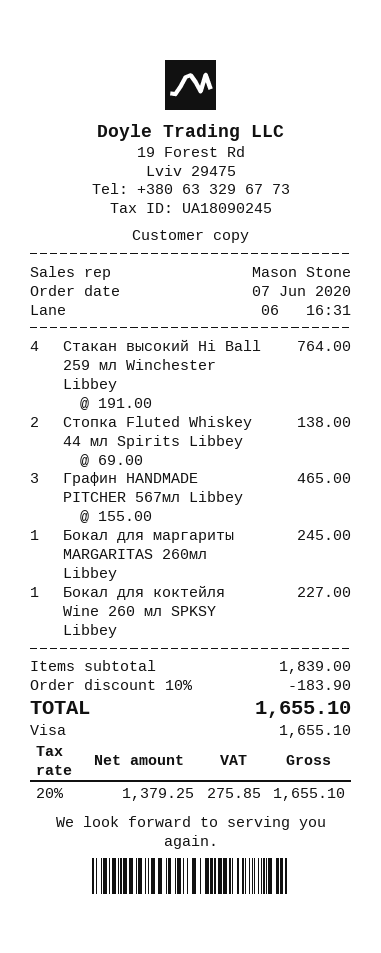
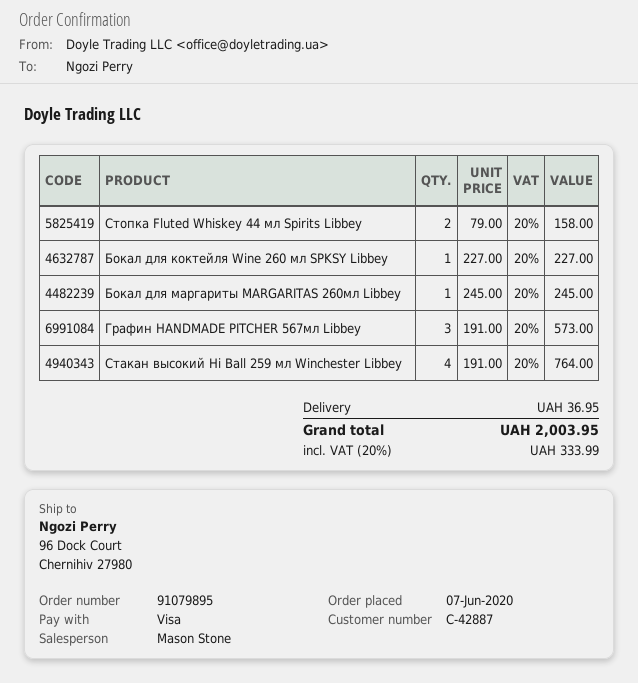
Стопка Fluted Whiskey 44 мл Spirits Libbey: 2 x 69.00 = 138.00 -> 2 x 79.00 = 158.00
Графин HANDMADE PITCHER 567мл Libbey: 3 x 155.00 = 465.00 -> 3 x 191.00 = 573.00
discount: 10% = 183.90 -> none
shipping: none -> 36.95
tax: 20% = 275.85 -> 20% = 333.99
total: 1655.10 -> 2003.95

